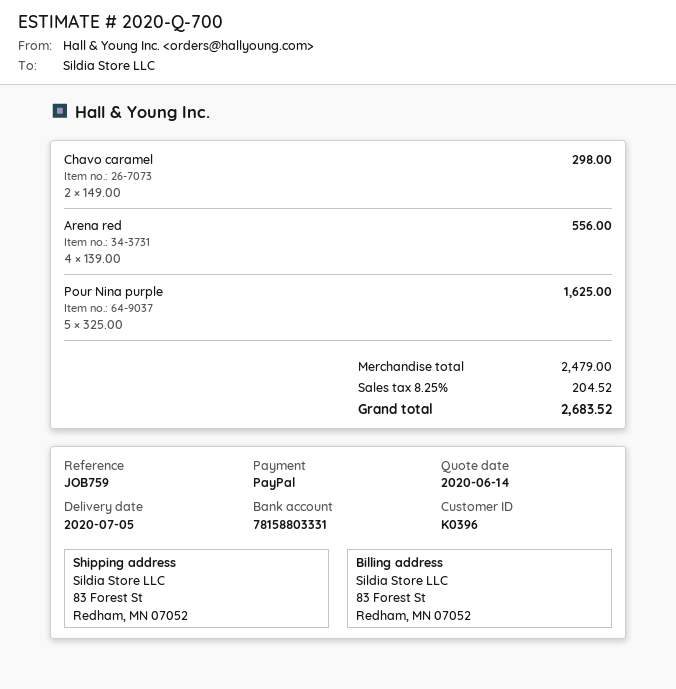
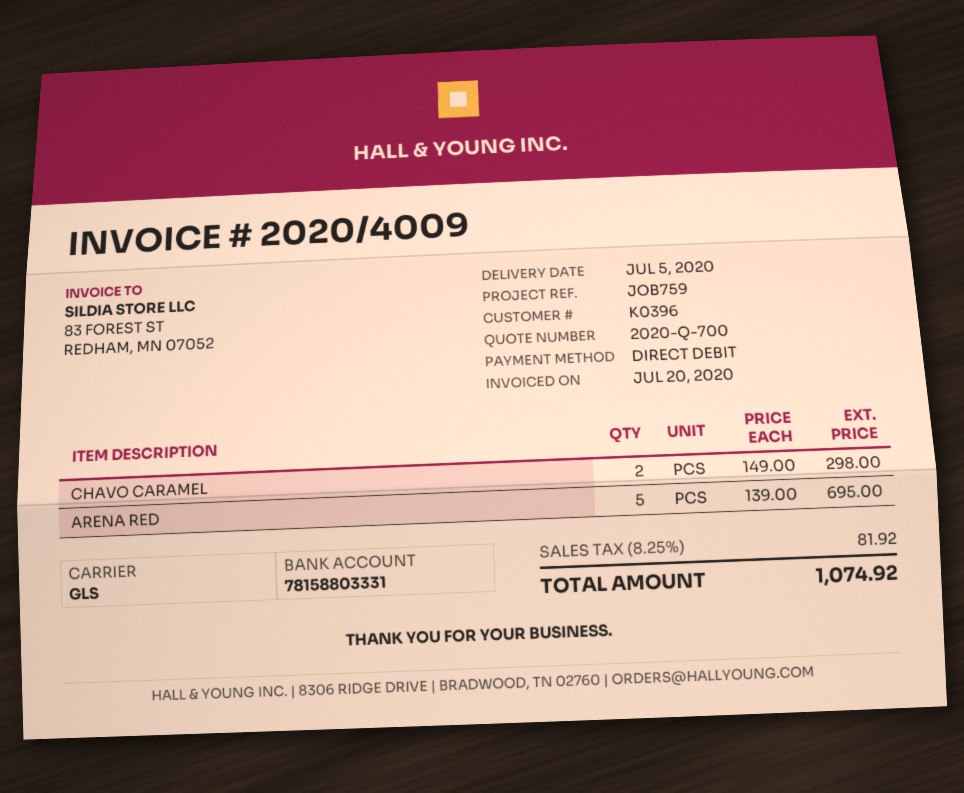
payment method: PayPal -> direct debit
Arena red: 4 x 139.00 = 556.00 -> 5 x 139.00 = 695.00
Pour Nina purple: 5 x 325.00 = 1625.00 -> none
tax: 8.25% = 204.52 -> 8.25% = 81.92
total: 2683.52 -> 1074.92

